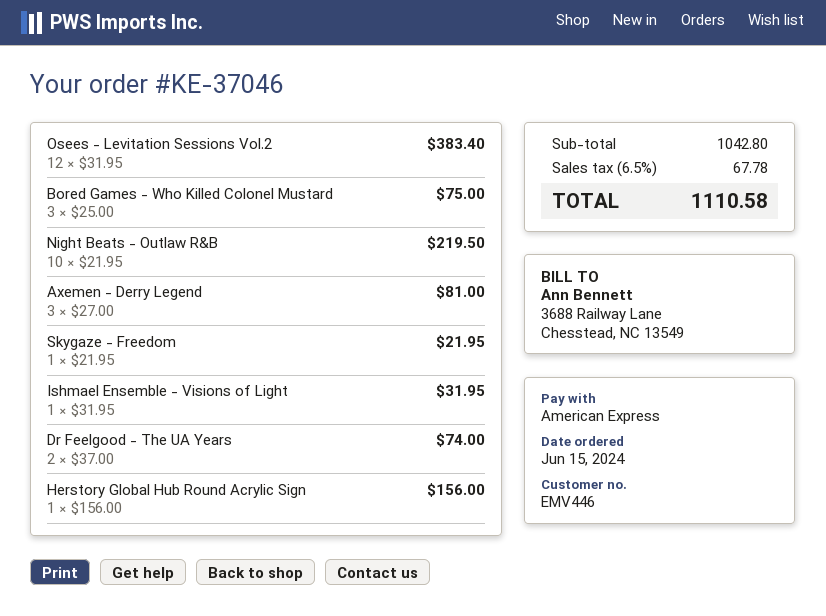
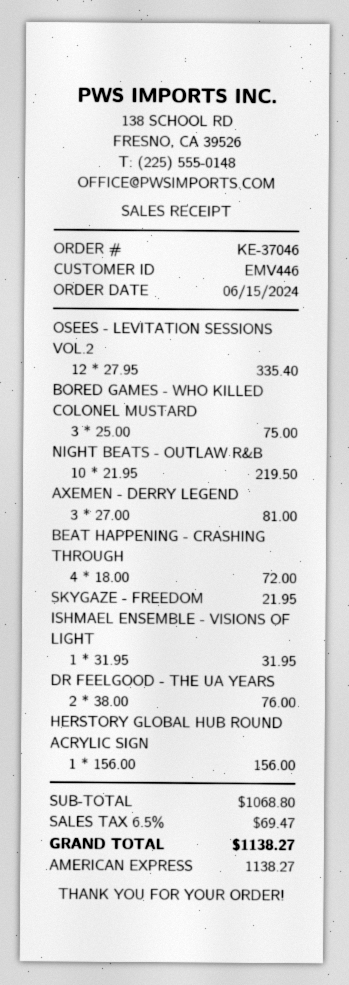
Osees - Levitation Sessions Vol.2: 12 x 31.95 = 383.40 -> 12 x 27.95 = 335.40
Dr Feelgood - The UA Years: 2 x 37.00 = 74.00 -> 2 x 38.00 = 76.00
BEAT HAPPENING - CRASHING THROUGH: none -> 4 x 18.00 = 72.00
subtotal: 1042.80 -> 1068.80
tax: 6.5% = 67.78 -> 6.5% = 69.47
total: 1110.58 -> 1138.27

